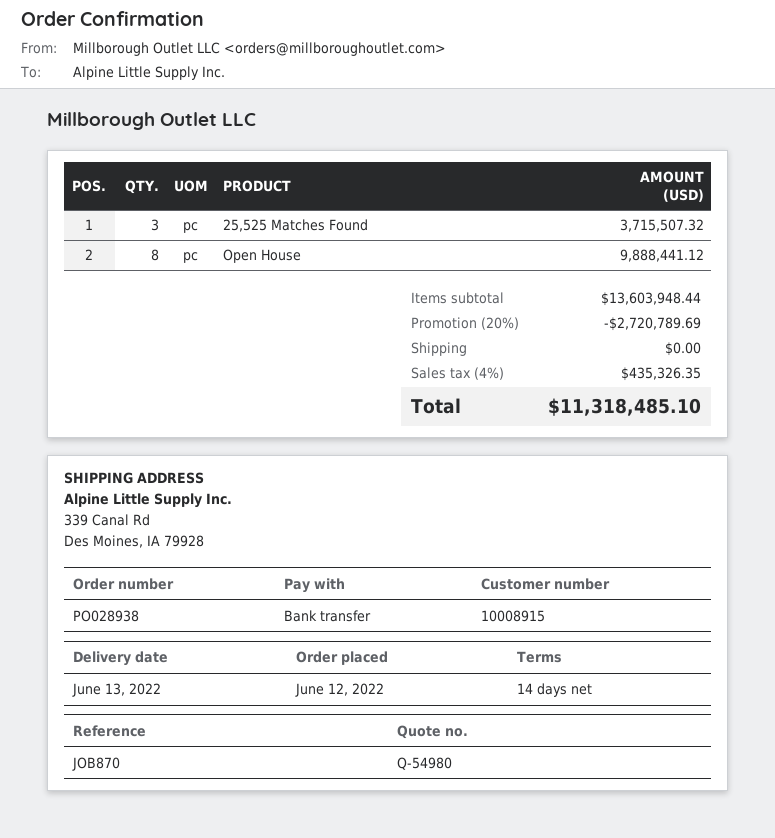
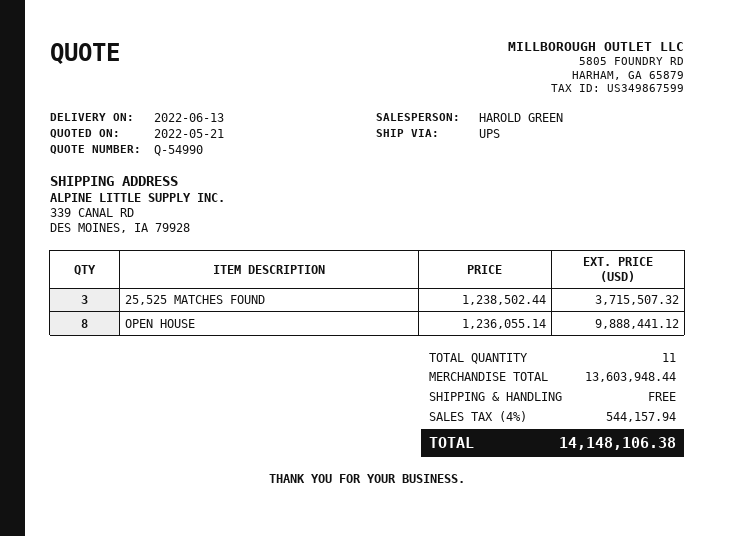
quote number: Q-54980 -> Q-54990
discount: 20% = 2720789.69 -> none
tax: 4% = 435326.35 -> 4% = 544157.94
total: 11318485.10 -> 14148106.38

